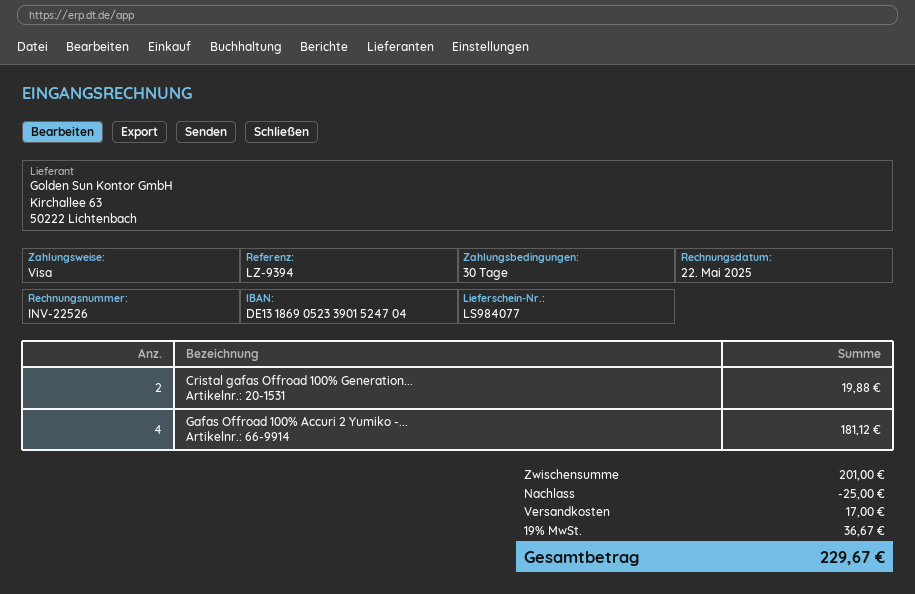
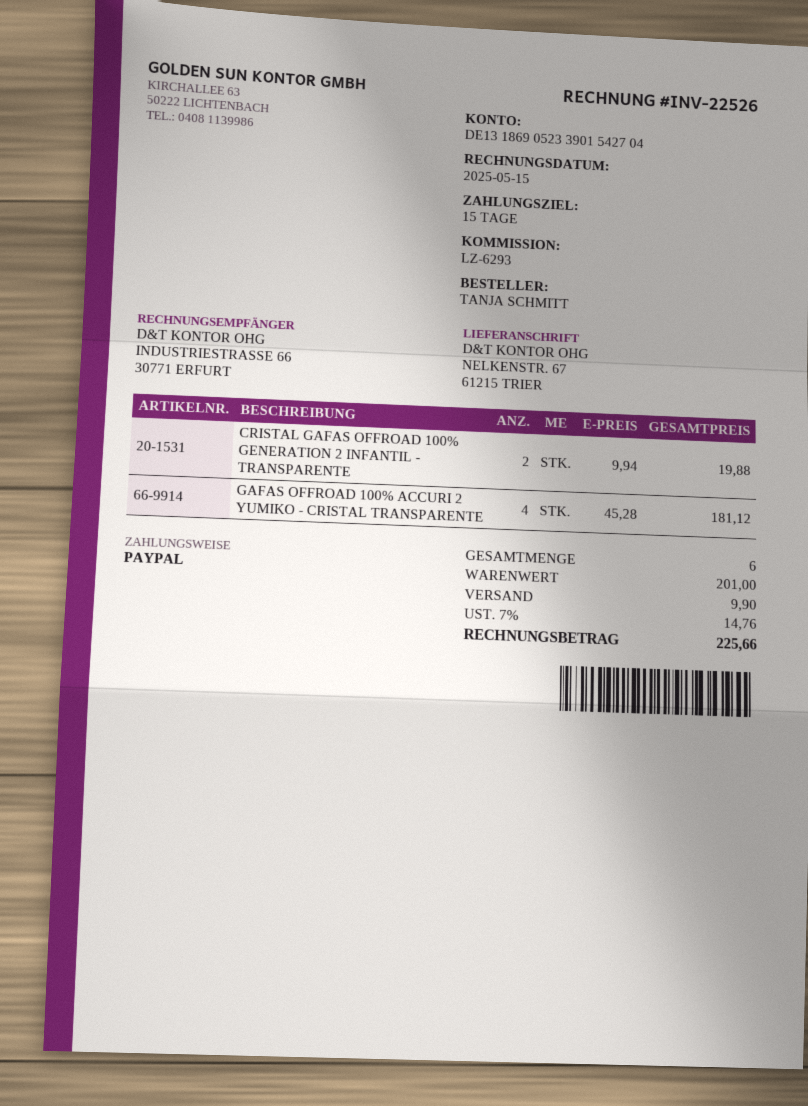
invoice date: 2025-05-22 -> 2025-05-15
payment terms: 30 days -> 15 days
reference: LZ-9394 -> LZ-6293
payment method: Visa -> PayPal
bank account: DE13186905233901524704 -> DE13186905233901542704
discount: 25.00 -> none
shipping: 17.00 -> 9.90
tax: 19% = 36.67 -> 7% = 14.76
total: 229.67 -> 225.66

